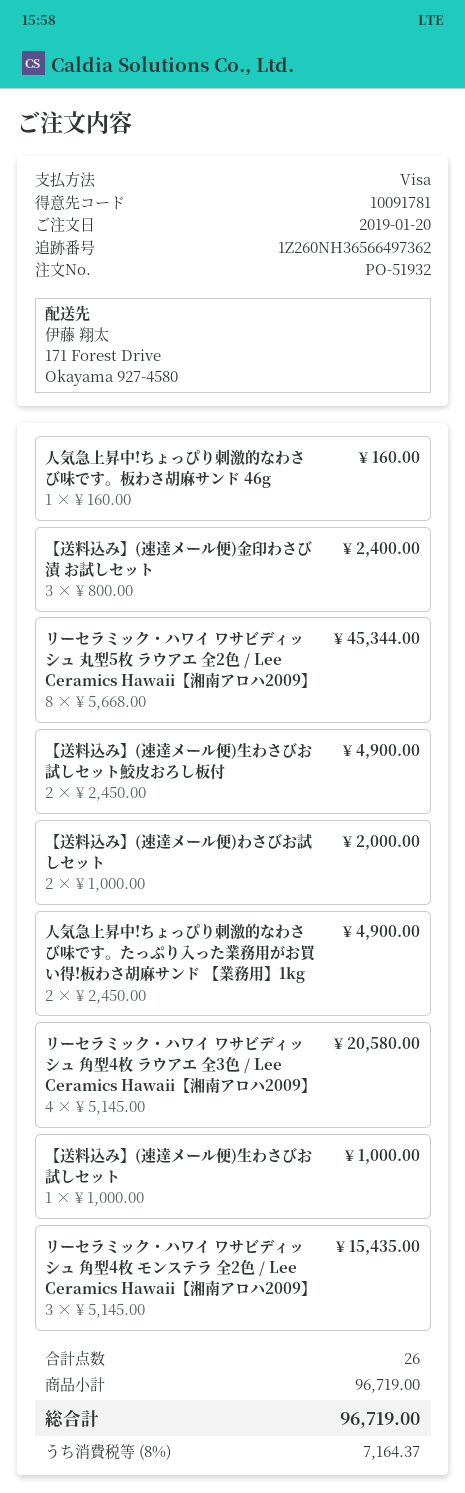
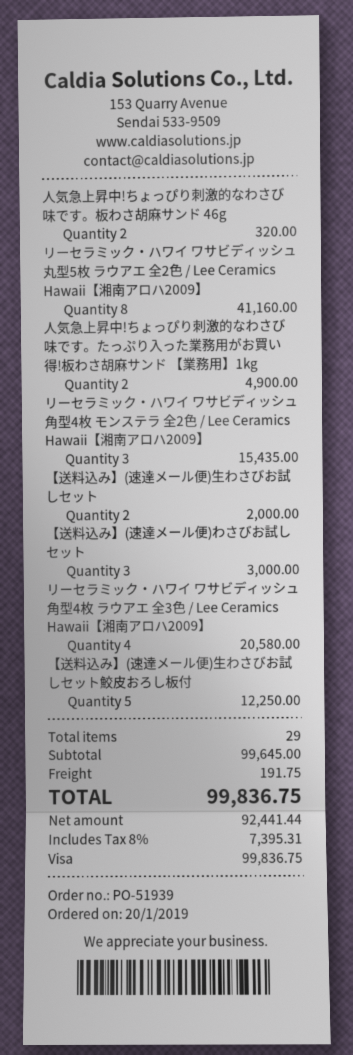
order number: PO-51932 -> PO-51939
人気急上昇中!ちょっぴり刺激的なわさび味です。板わさ胡麻サンド 46g: 1 for 160.00 -> 2 for 320.00
【送料込み】(速達メール便)金印わさび漬 お試しセット: 3 for 2400.00 -> none
リーセラミック・ハワイ ワサビディッシュ 丸型5枚 ラウアエ 全2色 / Lee Ceramics Hawaii【湘南アロハ2009】: 8 for 45344.00 -> 8 for 41160.00
【送料込み】(速達メール便)生わさびお試しセット鮫皮おろし板付: 2 for 4900.00 -> 5 for 12250.00
【送料込み】(速達メール便)わさびお試しセット: 2 for 2000.00 -> 3 for 3000.00
【送料込み】(速達メール便)生わさびお試しセット: 1 for 1000.00 -> 2 for 2000.00
total quantity: 26 -> 29
subtotal: 96719.00 -> 99645.00
shipping: none -> 191.75
tax: 8% = 7164.37 -> 8% = 7395.31
total: 96719.00 -> 99836.75

